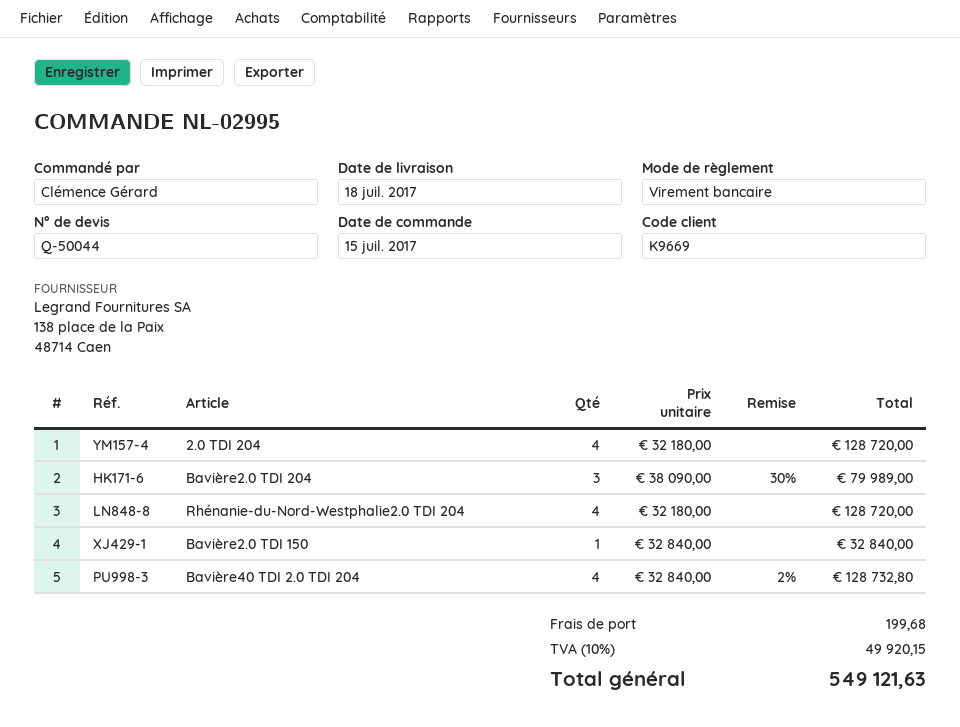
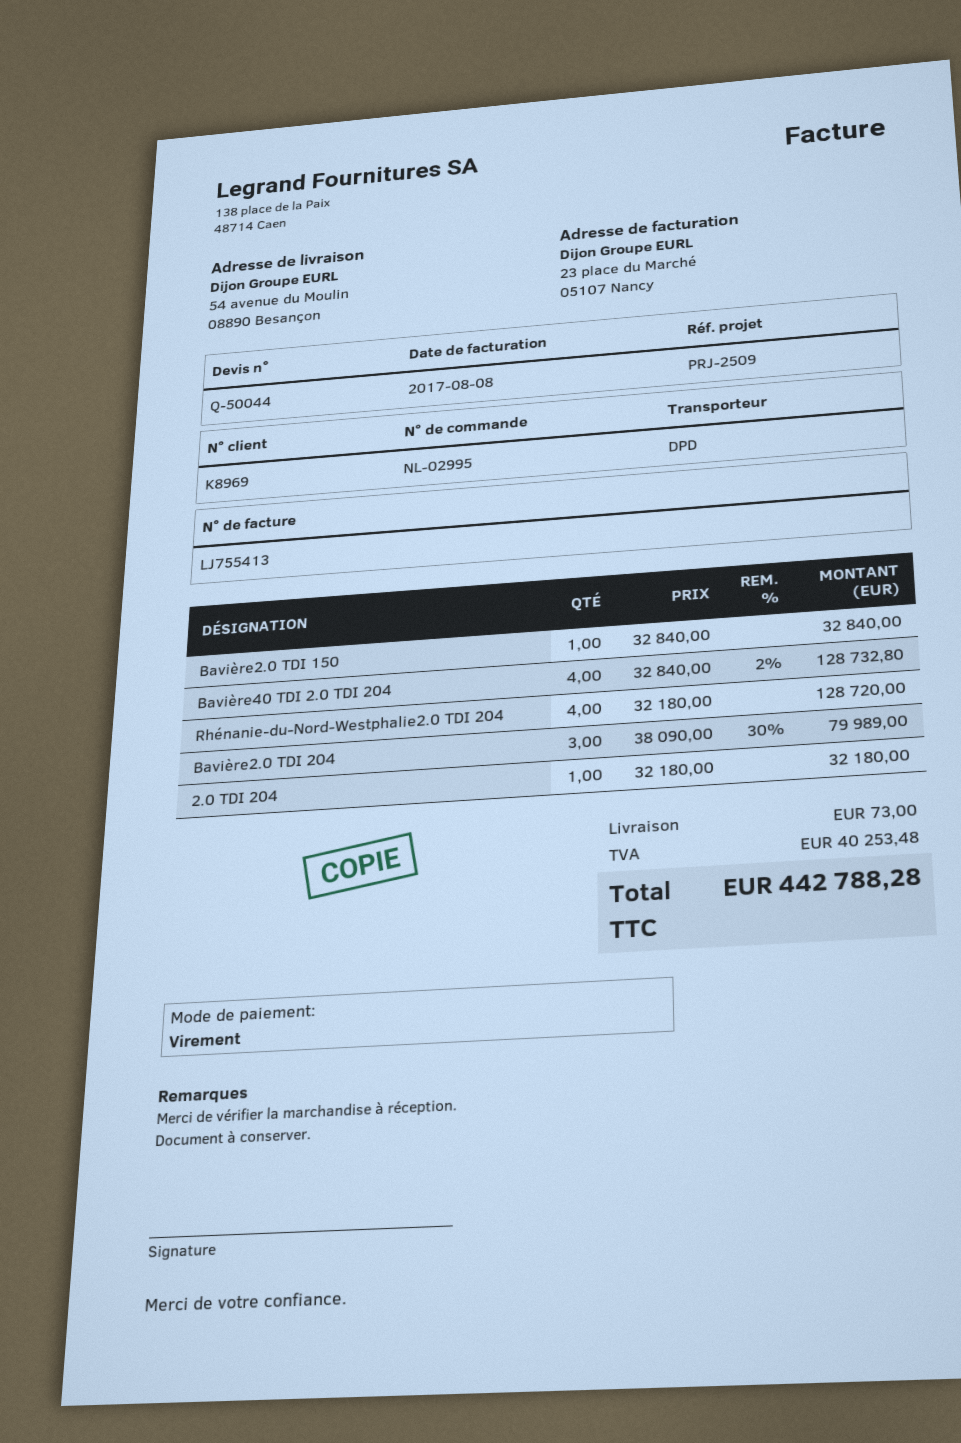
customer number: K9669 -> K8969
2.0 TDI 204: 4 x 32180.00 = 128720.00 -> 1 x 32180.00 = 32180.00
shipping: 199.68 -> 73.00
tax: 49920.15 -> 40253.48
total: 549121.63 -> 442788.28

